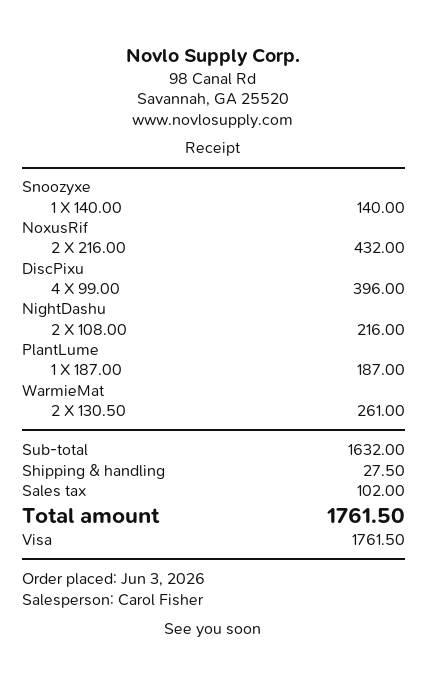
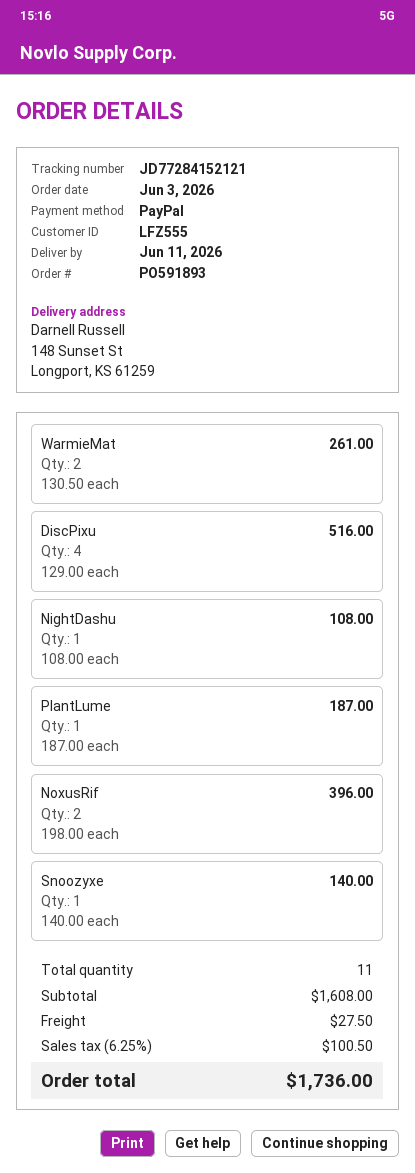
payment method: Visa -> PayPal
NoxusRif: 2 x 216.00 = 432.00 -> 2 x 198.00 = 396.00
DiscPixu: 4 x 99.00 = 396.00 -> 4 x 129.00 = 516.00
NightDashu: 2 x 108.00 = 216.00 -> 1 x 108.00 = 108.00
subtotal: 1632.00 -> 1608.00
tax: 102.00 -> 100.50
total: 1761.50 -> 1736.00

